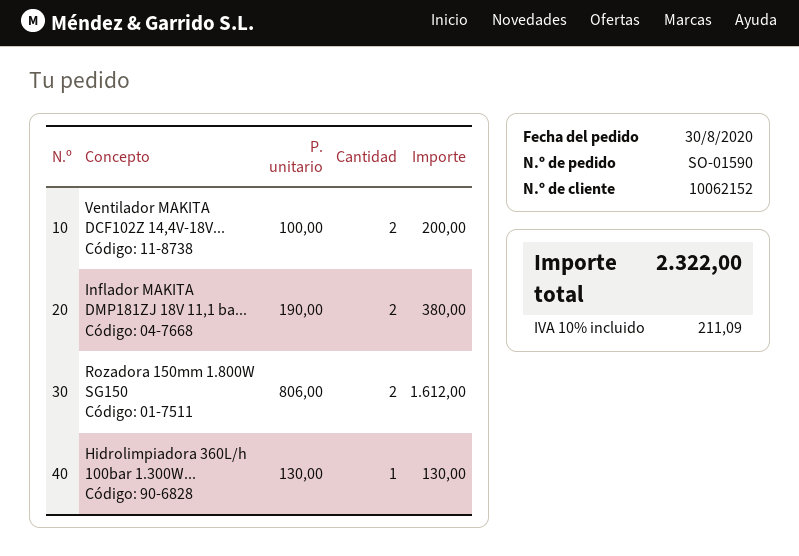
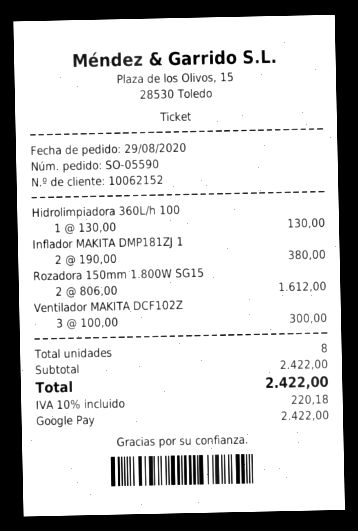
order number: SO-01590 -> SO-05590
order date: 2020-08-30 -> 2020-08-29
Ventilador MAKITA DCF102Z 14,4V-18V...: 2 x 100.00 = 200.00 -> 3 x 100.00 = 300.00
tax: 10% = 211.09 -> 10% = 220.18
total: 2322.00 -> 2422.00

